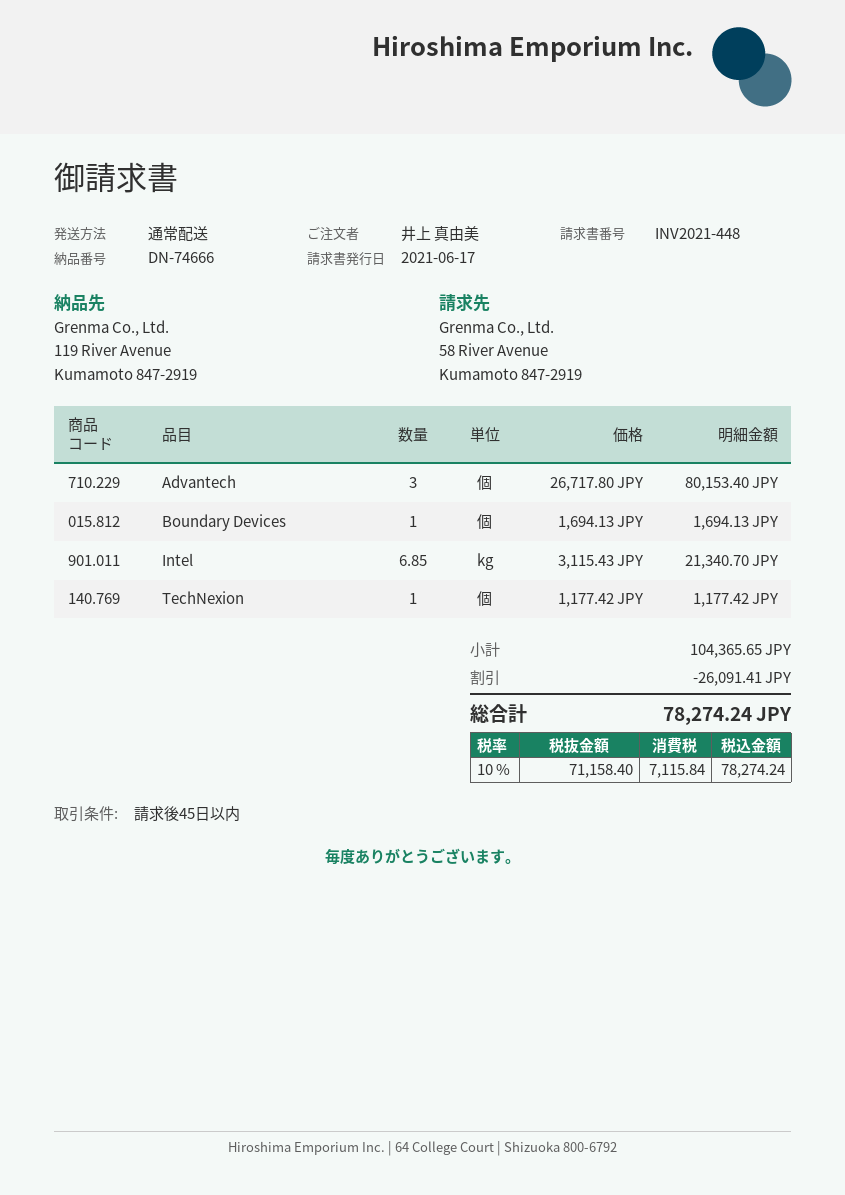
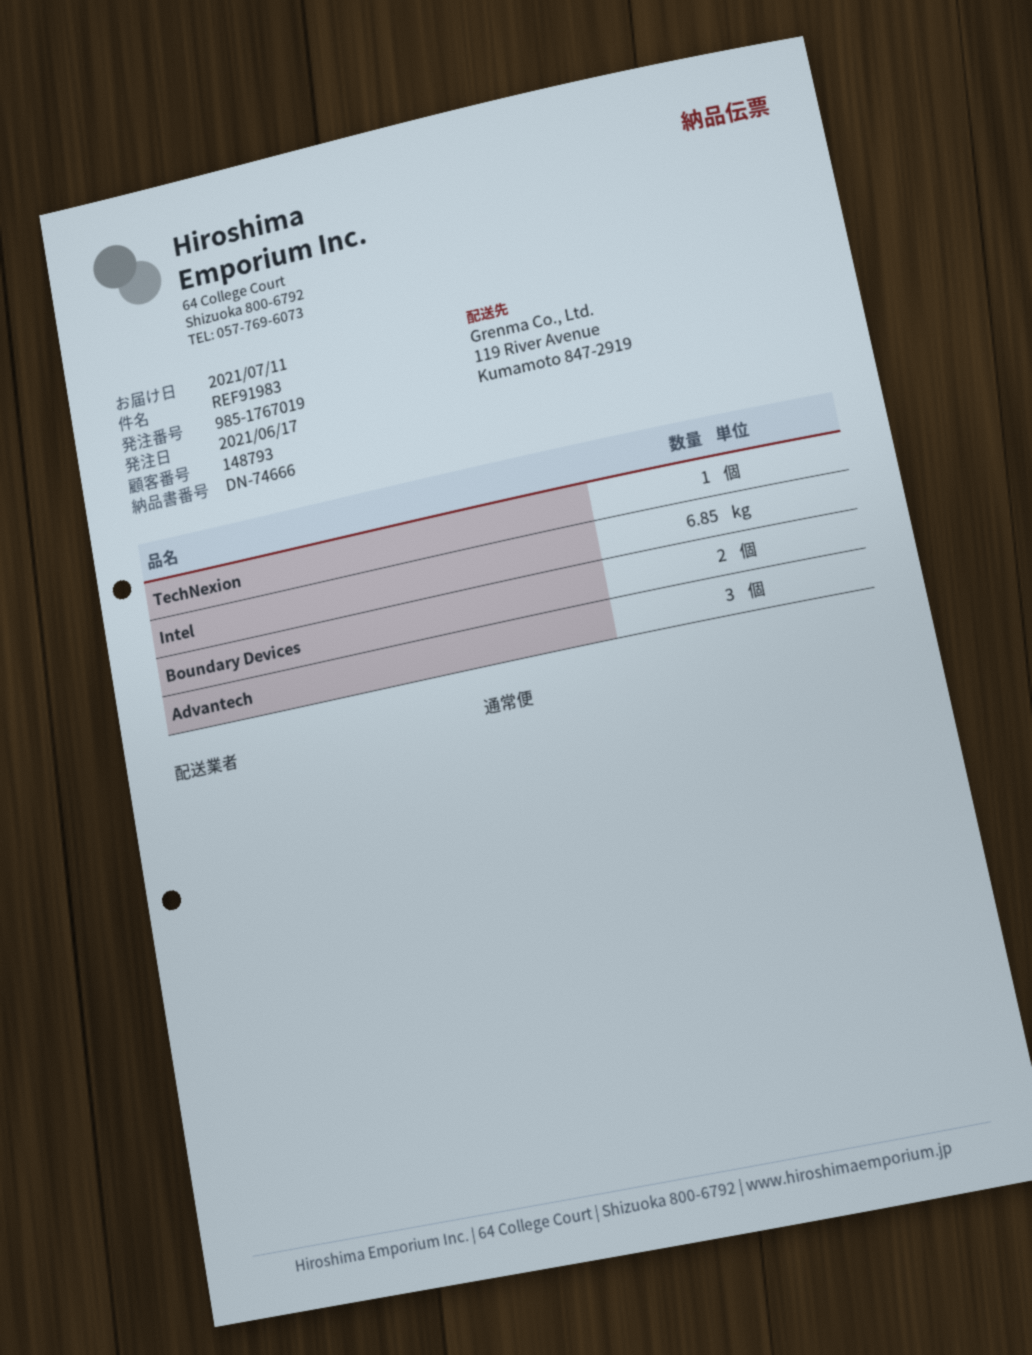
Boundary Devices: 1 -> 2

